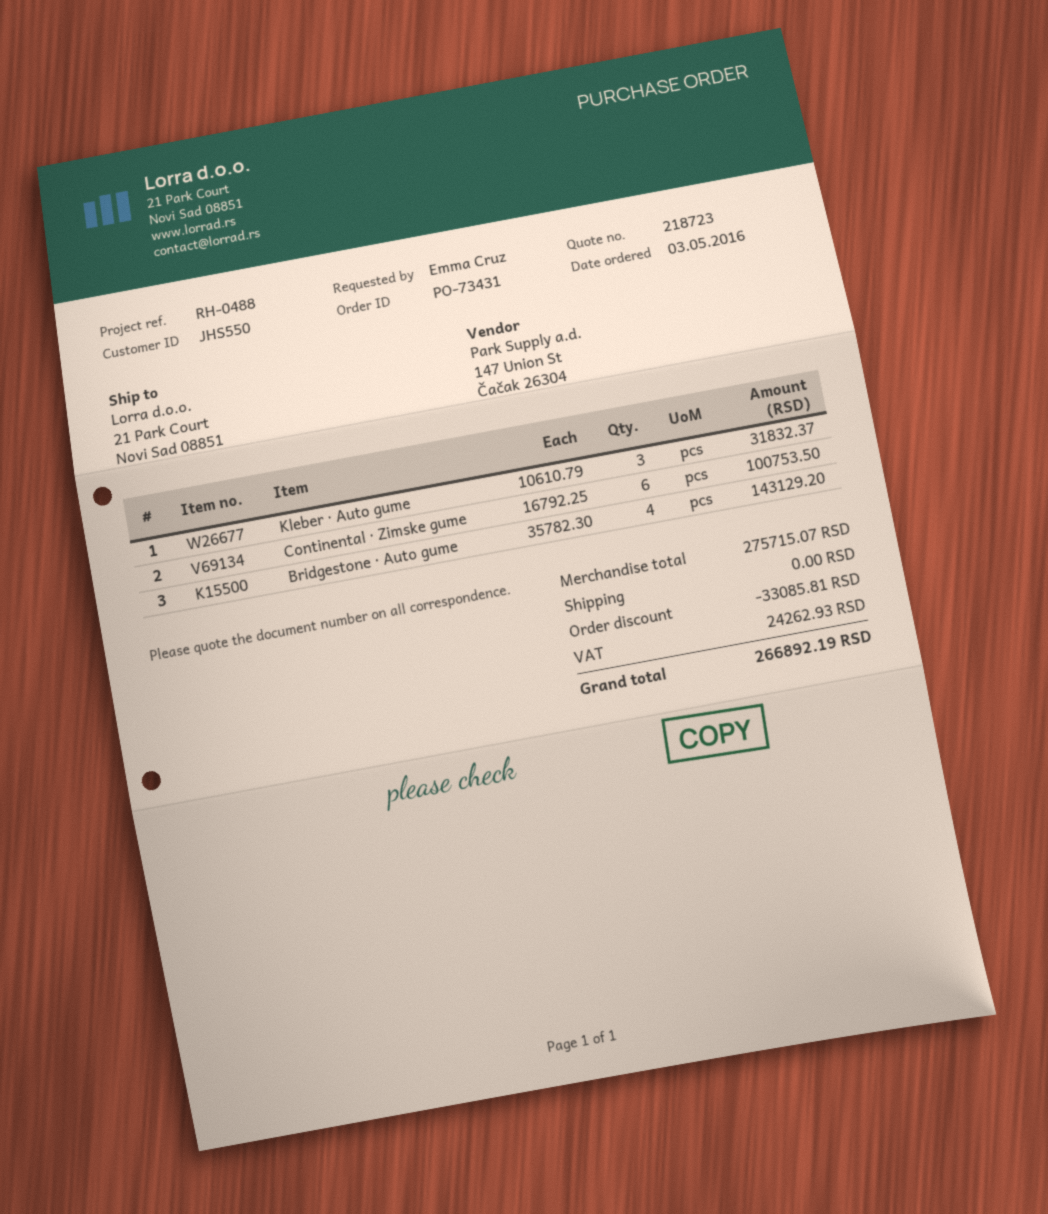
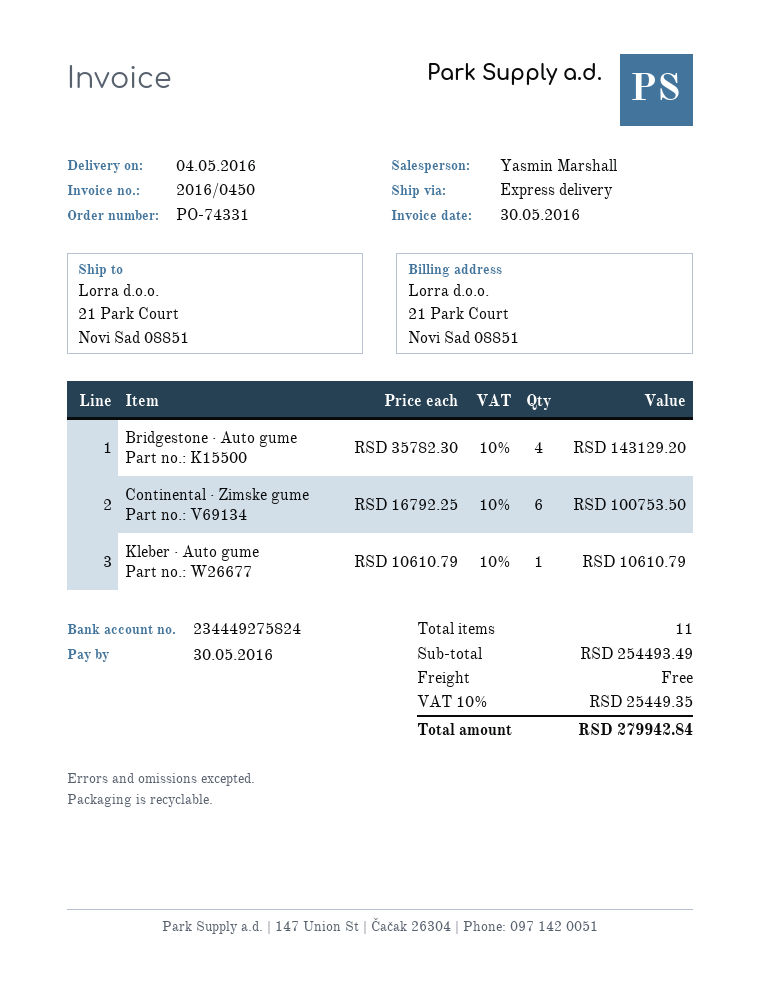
order number: PO-73431 -> PO-74331
Kleber · Auto gume: 3 x 10610.79 = 31832.37 -> 1 x 10610.79 = 10610.79
subtotal: 275715.07 -> 254493.49
discount: 33085.81 -> none
tax: 24262.93 -> 25449.35
total: 266892.19 -> 279942.84

